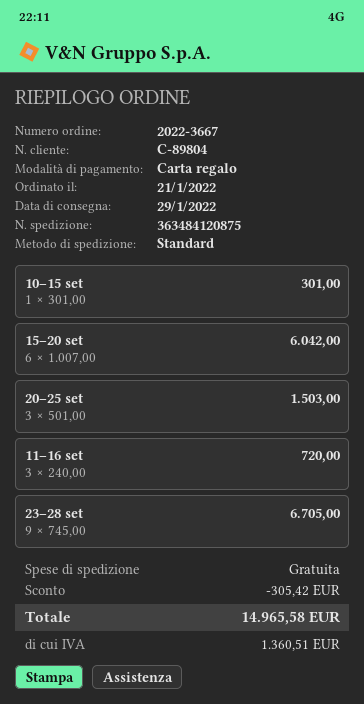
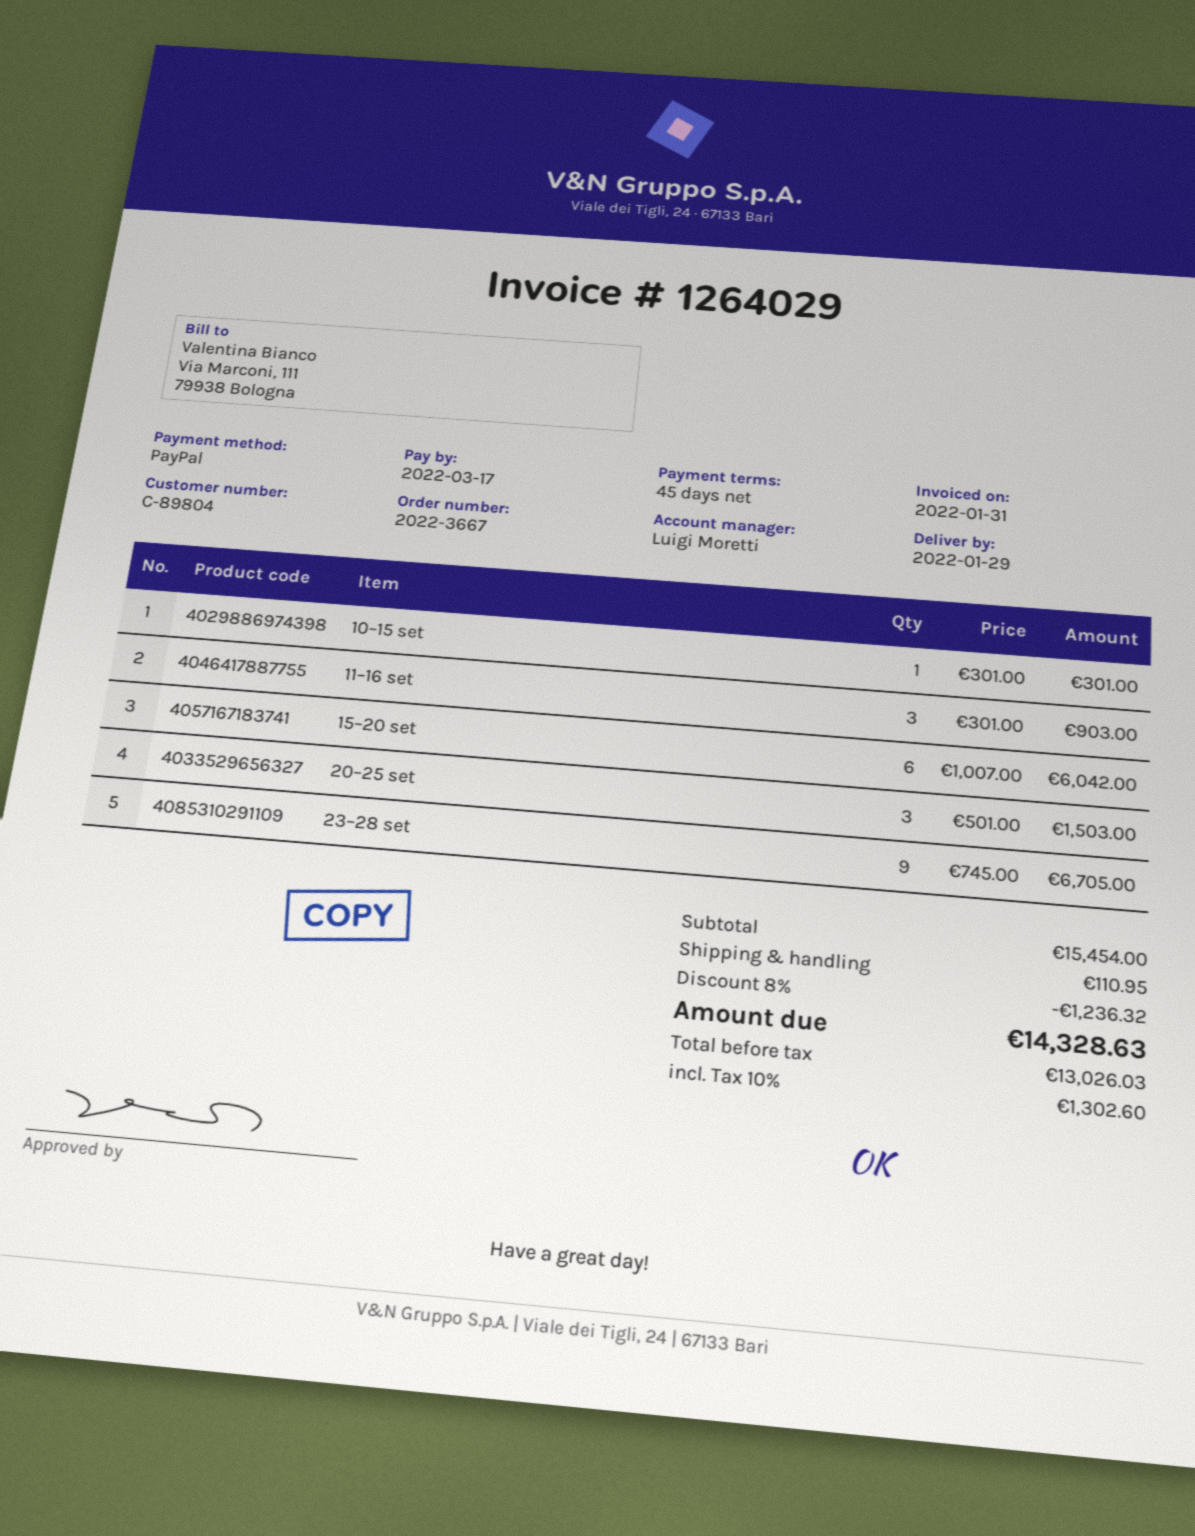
payment method: gift card -> PayPal
11–16 set: 3 x 240.00 = 720.00 -> 3 x 301.00 = 903.00
discount: 305.42 -> 1236.32
shipping: 0.00 -> 110.95
tax: 1360.51 -> 1302.60
total: 14965.58 -> 14328.63

